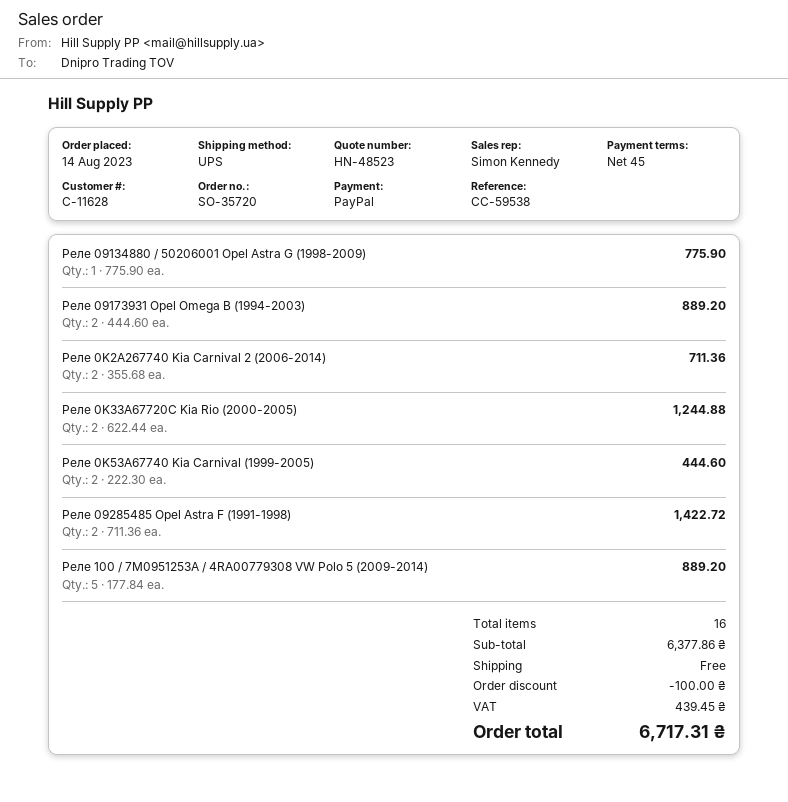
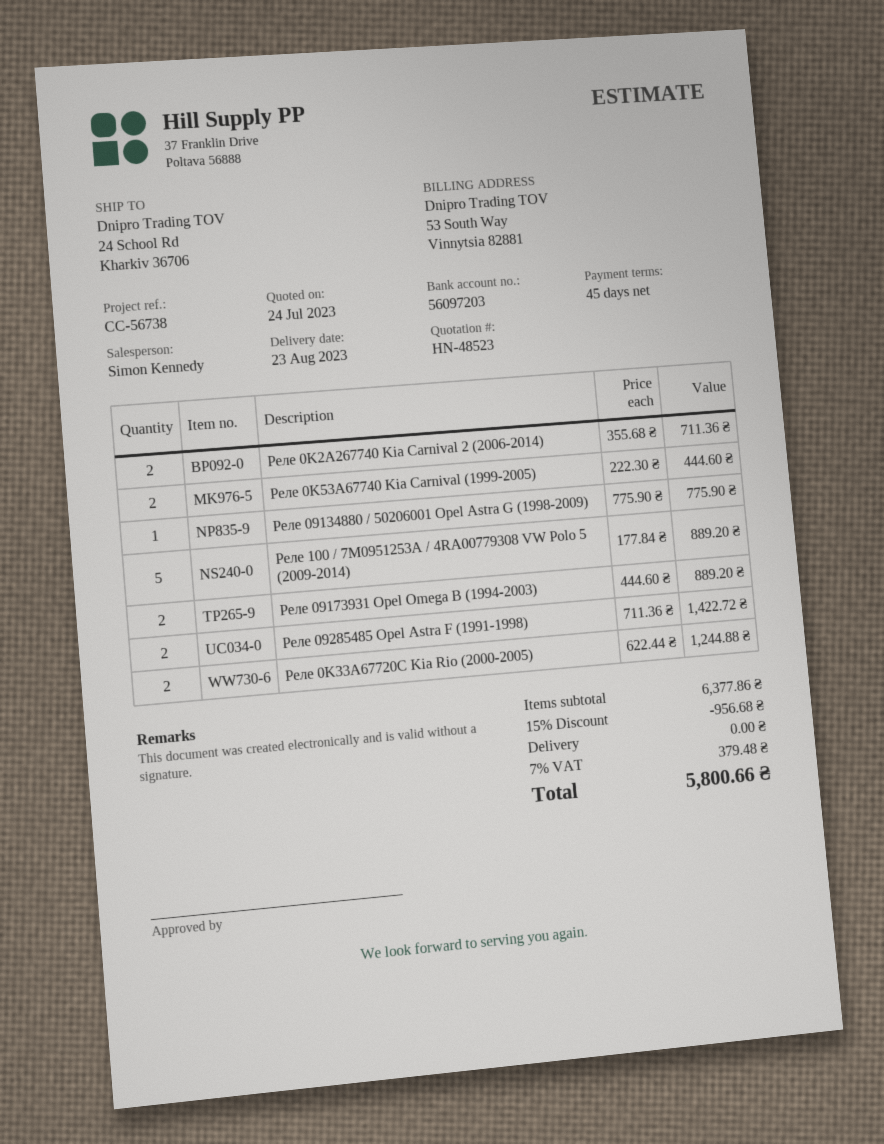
reference: CC-59538 -> CC-56738
discount: 100.00 -> 956.68
tax: 439.45 -> 379.48
total: 6717.31 -> 5800.66

